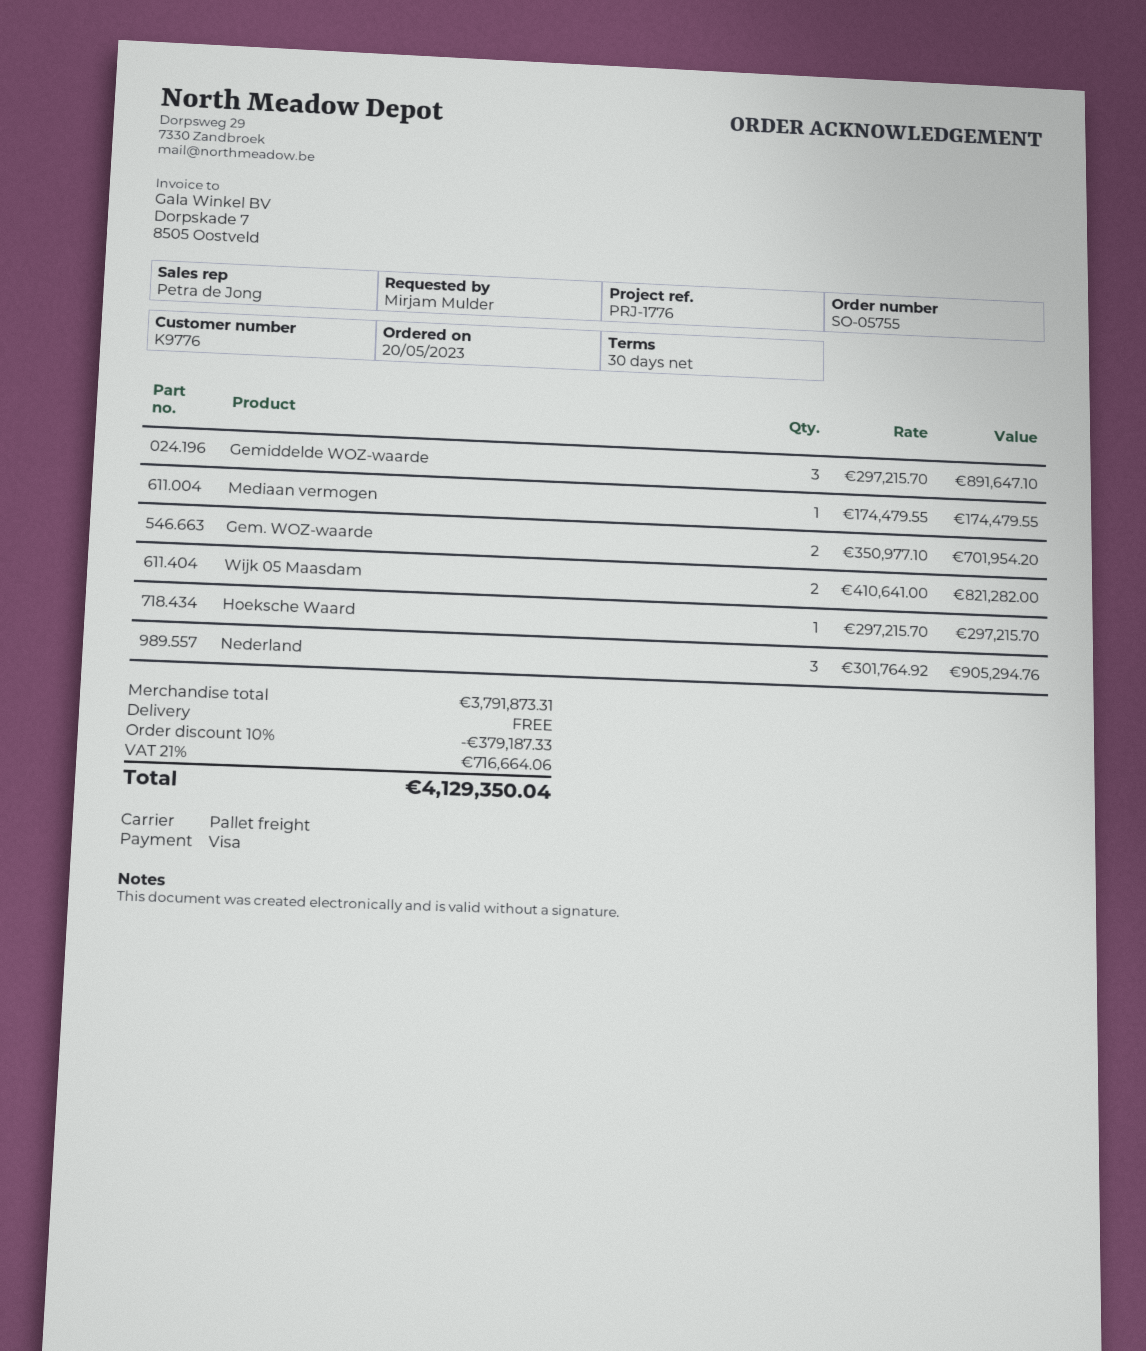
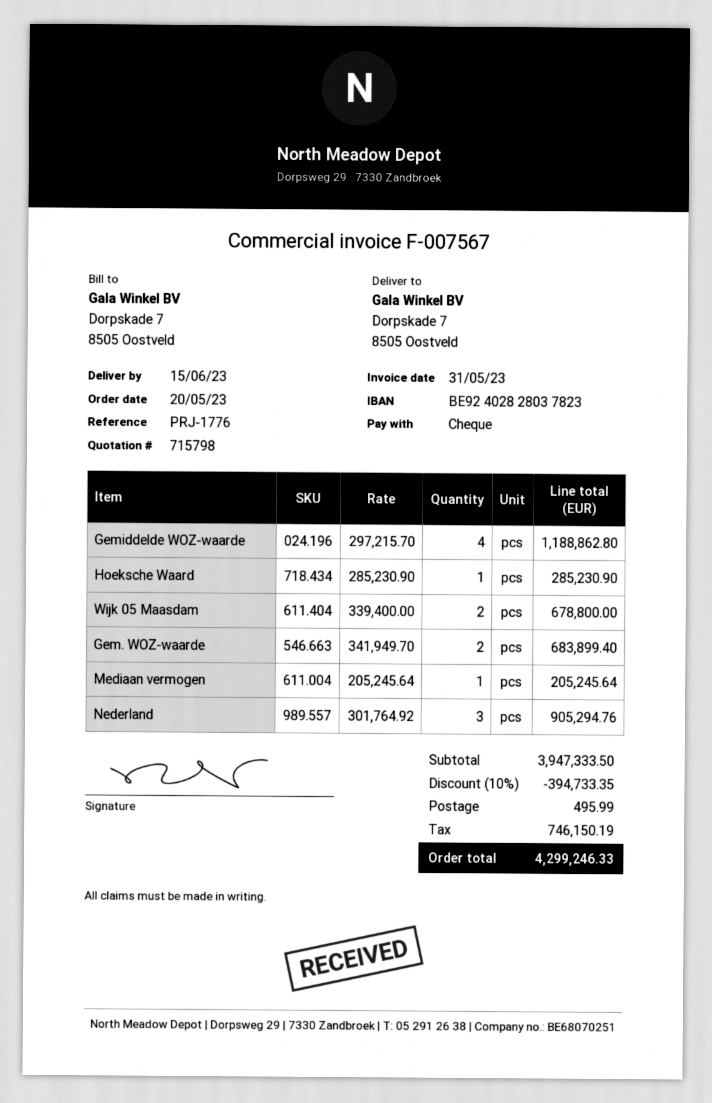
payment method: Visa -> cheque
Gemiddelde WOZ-waarde: 3 x 297215.70 = 891647.10 -> 4 x 297215.70 = 1188862.80
Mediaan vermogen: 1 x 174479.55 = 174479.55 -> 1 x 205245.64 = 205245.64
Gem. WOZ-waarde: 2 x 350977.10 = 701954.20 -> 2 x 341949.70 = 683899.40
Wijk 05 Maasdam: 2 x 410641.00 = 821282.00 -> 2 x 339400.00 = 678800.00
Hoeksche Waard: 1 x 297215.70 = 297215.70 -> 1 x 285230.90 = 285230.90
subtotal: 3791873.31 -> 3947333.50
discount: 10% = 379187.33 -> 10% = 394733.35
shipping: 0.00 -> 495.99
tax: 716664.06 -> 746150.19
total: 4129350.04 -> 4299246.33

